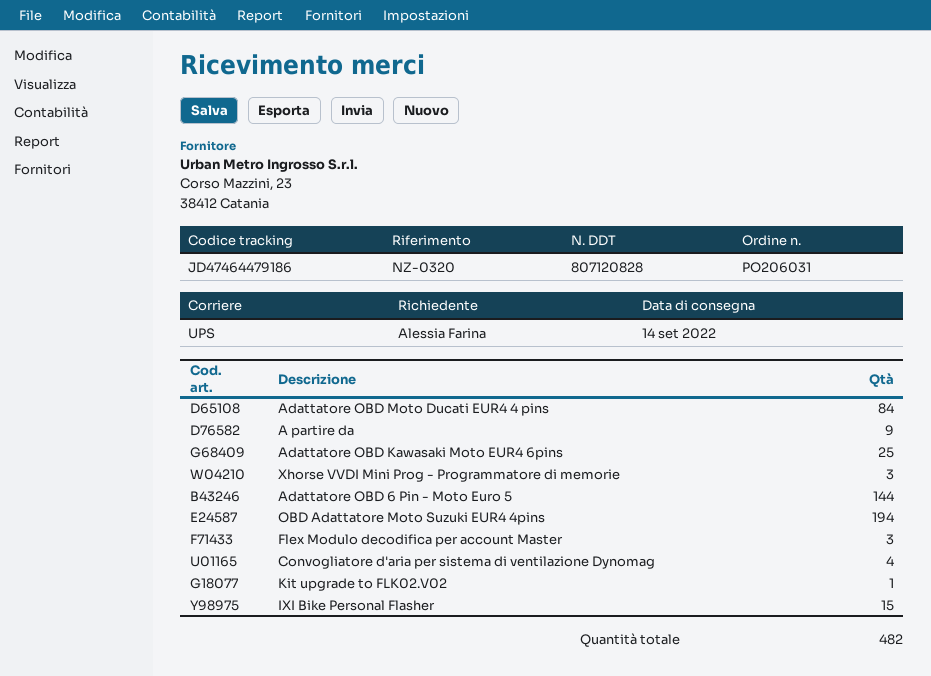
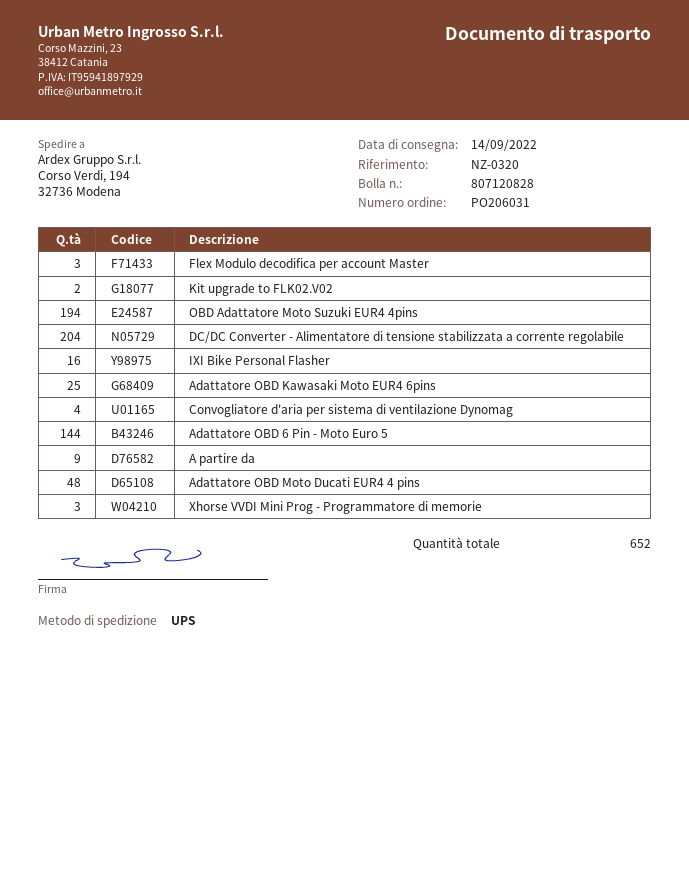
Adattatore OBD Moto Ducati EUR4 4 pins: 84 -> 48
Kit upgrade to FLK02.V02: 1 -> 2
IXI Bike Personal Flasher: 15 -> 16
DC/DC Converter - Alimentatore di tensione stabilizzata a corrente regolabile: none -> 204
total quantity: 482 -> 652

